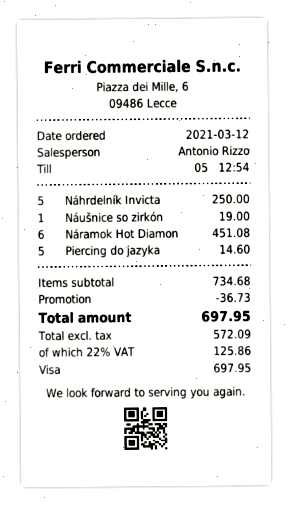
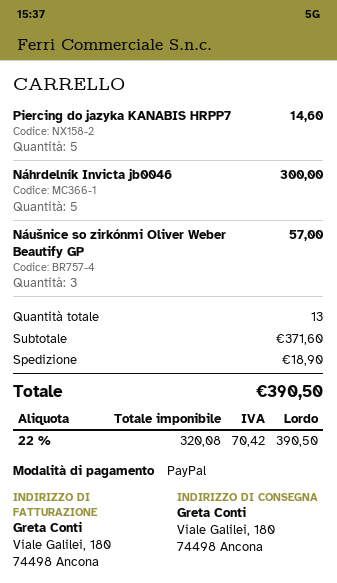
payment method: Visa -> PayPal
Náhrdelník Invicta: 5 for 250.00 -> 5 for 300.00
Náušnice so zirkón: 1 for 19.00 -> 3 for 57.00
Náramok Hot Diamon: 6 for 451.08 -> none
subtotal: 734.68 -> 371.60
discount: 36.73 -> none
shipping: none -> 18.90
net: 572.09 -> 320.08
tax: 22% = 125.86 -> 22% = 70.42
total: 697.95 -> 390.50

